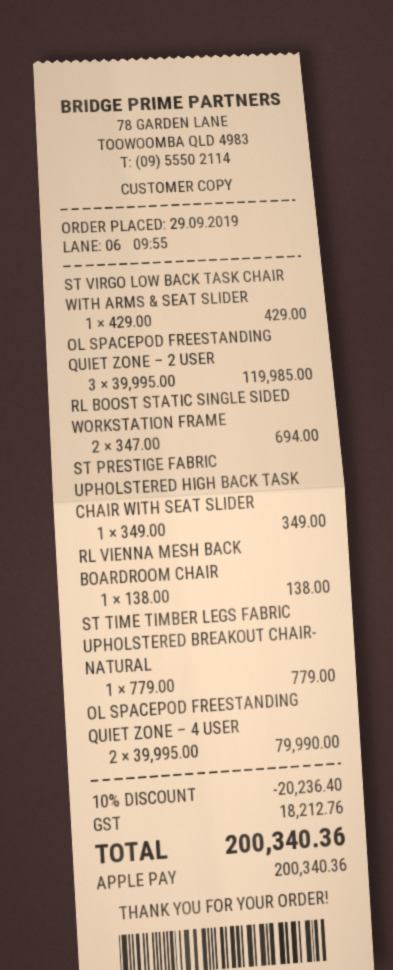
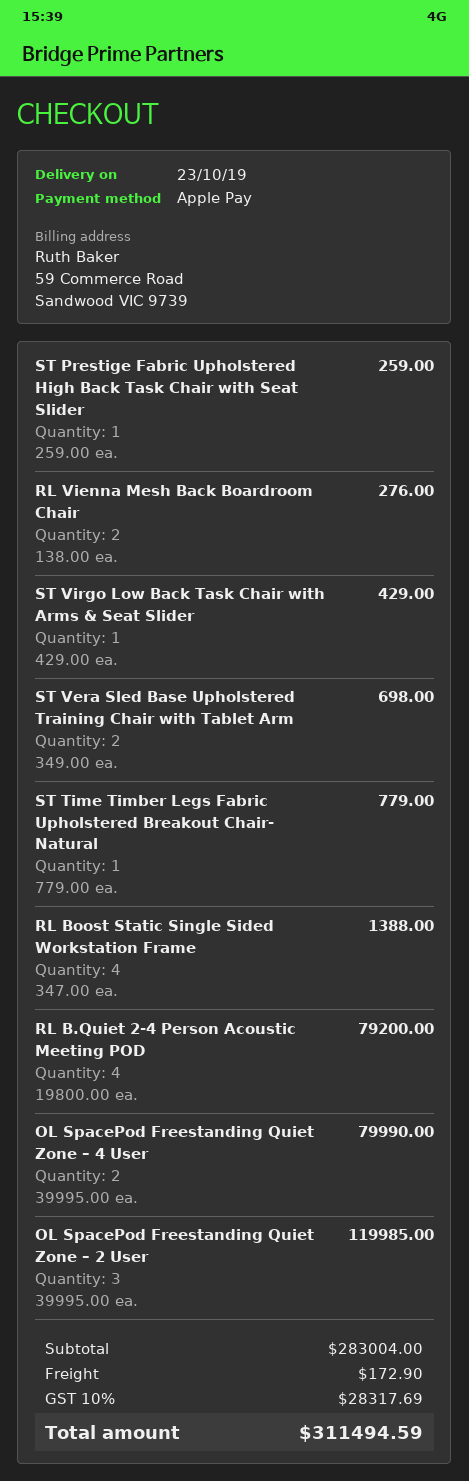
RL BOOST STATIC SINGLE SIDED WORKSTATION FRAME: 2 x 347.00 = 694.00 -> 4 x 347.00 = 1388.00
ST PRESTIGE FABRIC UPHOLSTERED HIGH BACK TASK CHAIR WITH SEAT SLIDER: 1 x 349.00 = 349.00 -> 1 x 259.00 = 259.00
RL VIENNA MESH BACK BOARDROOM CHAIR: 1 x 138.00 = 138.00 -> 2 x 138.00 = 276.00
ST Vera Sled Base Upholstered Training Chair with Tablet Arm: none -> 2 x 349.00 = 698.00
RL B.Quiet 2-4 Person Acoustic Meeting POD: none -> 4 x 19800.00 = 79200.00
discount: 10% = 20236.40 -> none
shipping: none -> 172.90
tax: 18212.76 -> 28317.69
total: 200340.36 -> 311494.59

